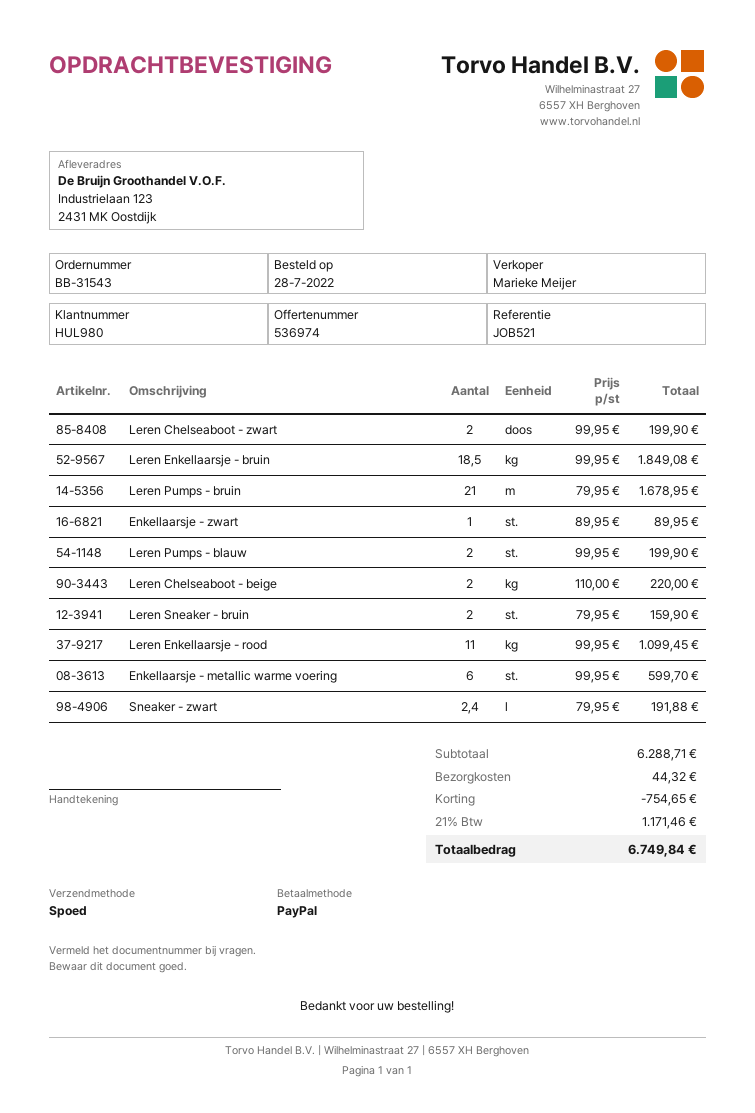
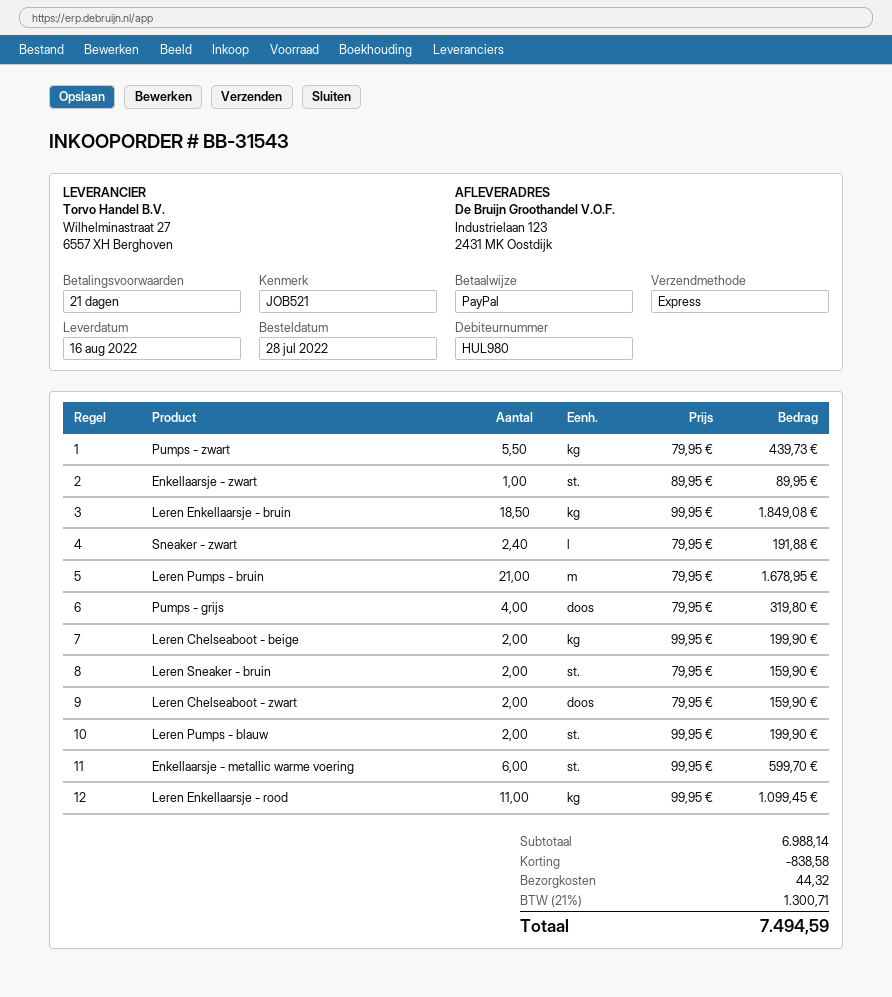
Leren Chelseaboot - zwart: 2 x 99.95 = 199.90 -> 2 x 79.95 = 159.90
Leren Chelseaboot - beige: 2 x 110.00 = 220.00 -> 2 x 99.95 = 199.90
Pumps - zwart: none -> 5.5 x 79.95 = 439.73
Pumps - grijs: none -> 4 x 79.95 = 319.80
subtotal: 6288.71 -> 6988.14
discount: 754.65 -> 838.58
tax: 21% = 1171.46 -> 21% = 1300.71
total: 6749.84 -> 7494.59

